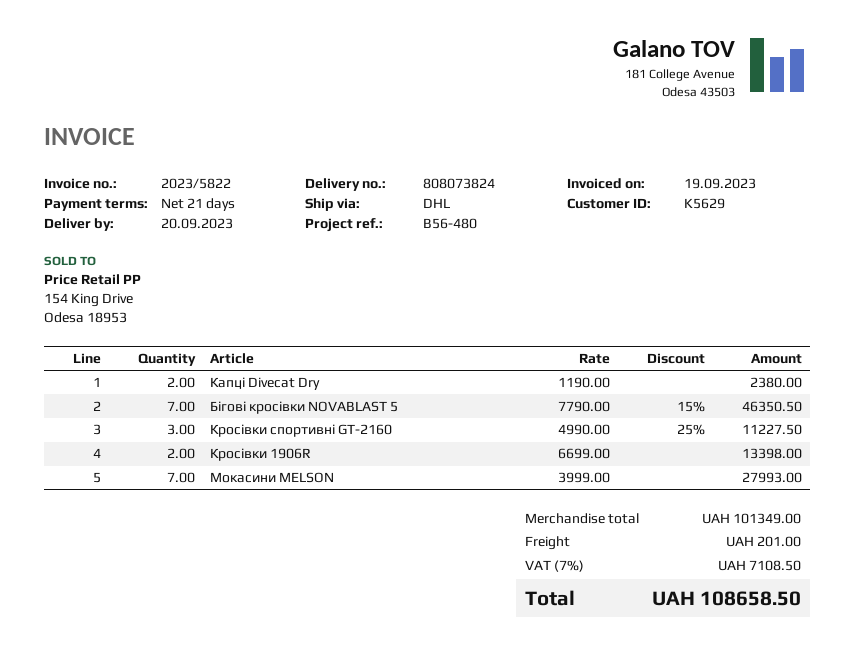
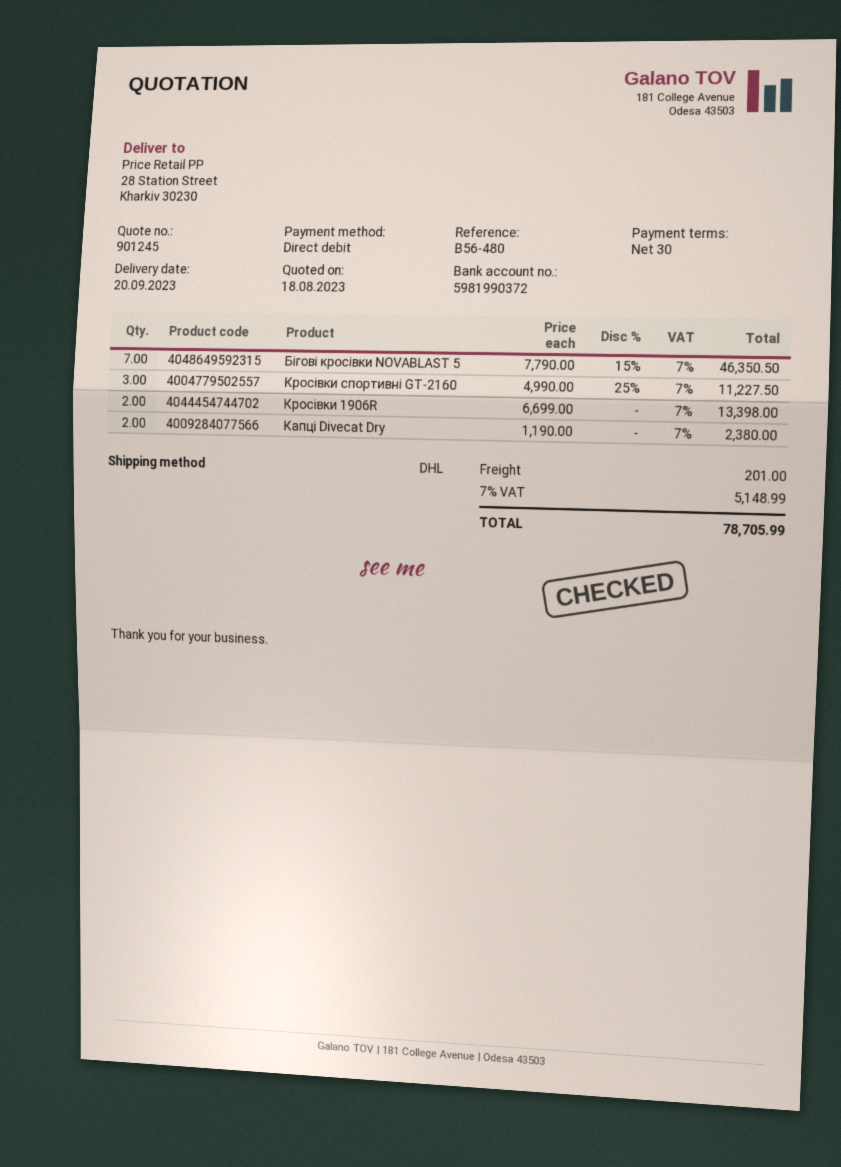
payment terms: 21 days -> 30 days
Мокасини MELSON: 7 x 3999.00 = 27993.00 -> none
tax: 7% = 7108.50 -> 7% = 5148.99
total: 108658.50 -> 78705.99

